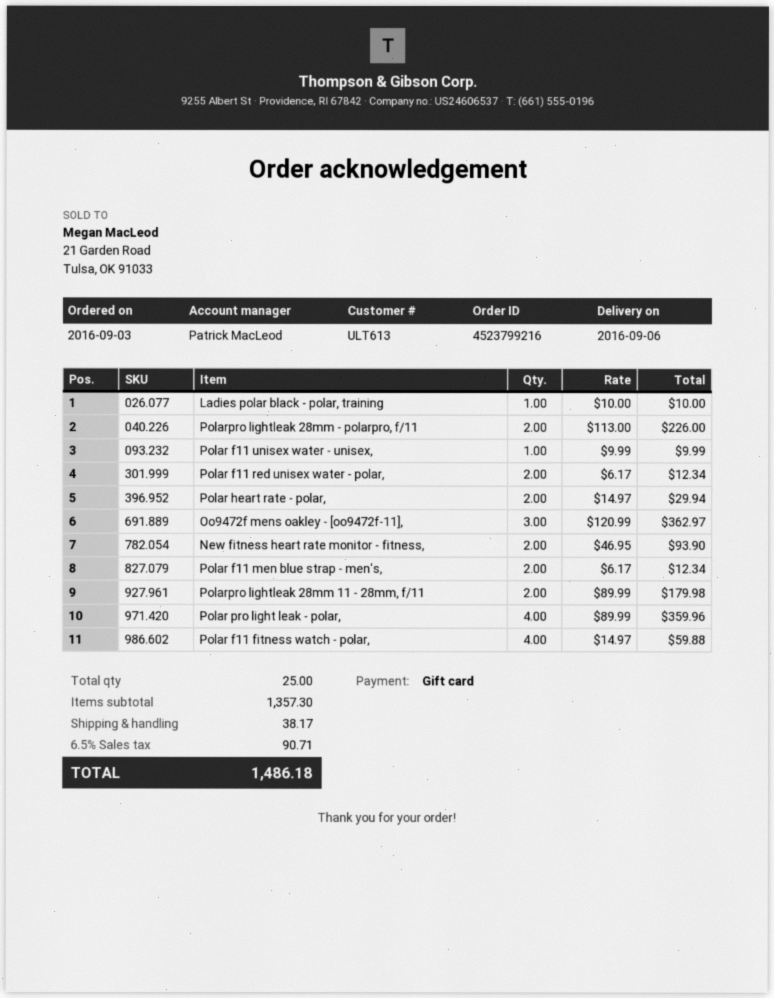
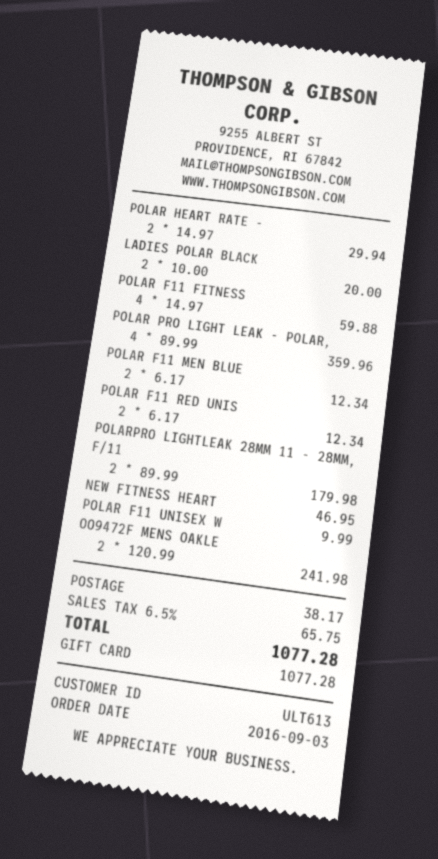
Ladies polar black - polar, training: 1 x 10.00 = 10.00 -> 2 x 10.00 = 20.00
Polarpro lightleak 28mm - polarpro, f/11: 2 x 113.00 = 226.00 -> none
Oo9472f mens oakley - [oo9472f-11],: 3 x 120.99 = 362.97 -> 2 x 120.99 = 241.98
New fitness heart rate monitor - fitness,: 2 x 46.95 = 93.90 -> 1 x 46.95 = 46.95
tax: 6.5% = 90.71 -> 6.5% = 65.75
total: 1486.18 -> 1077.28

